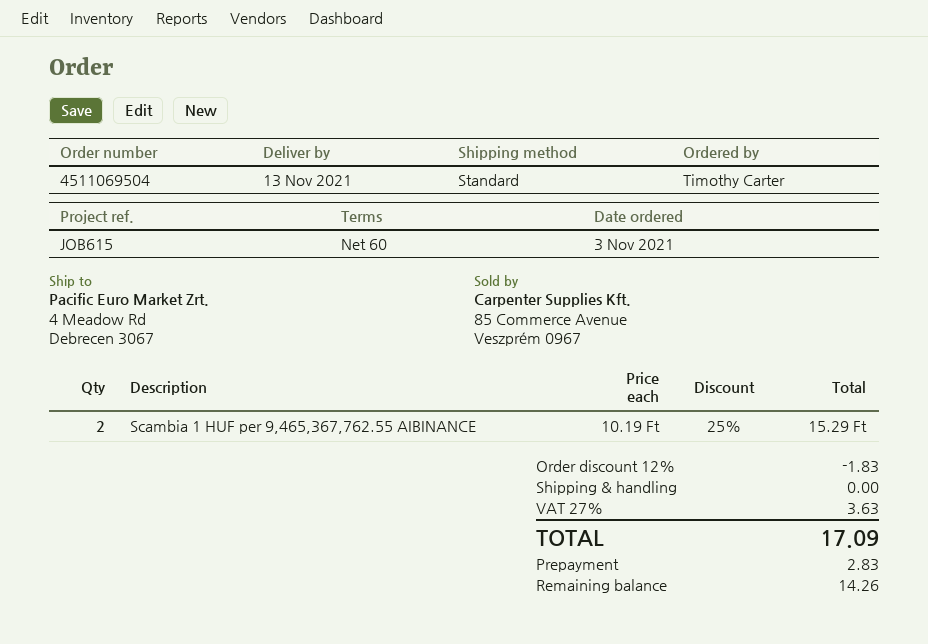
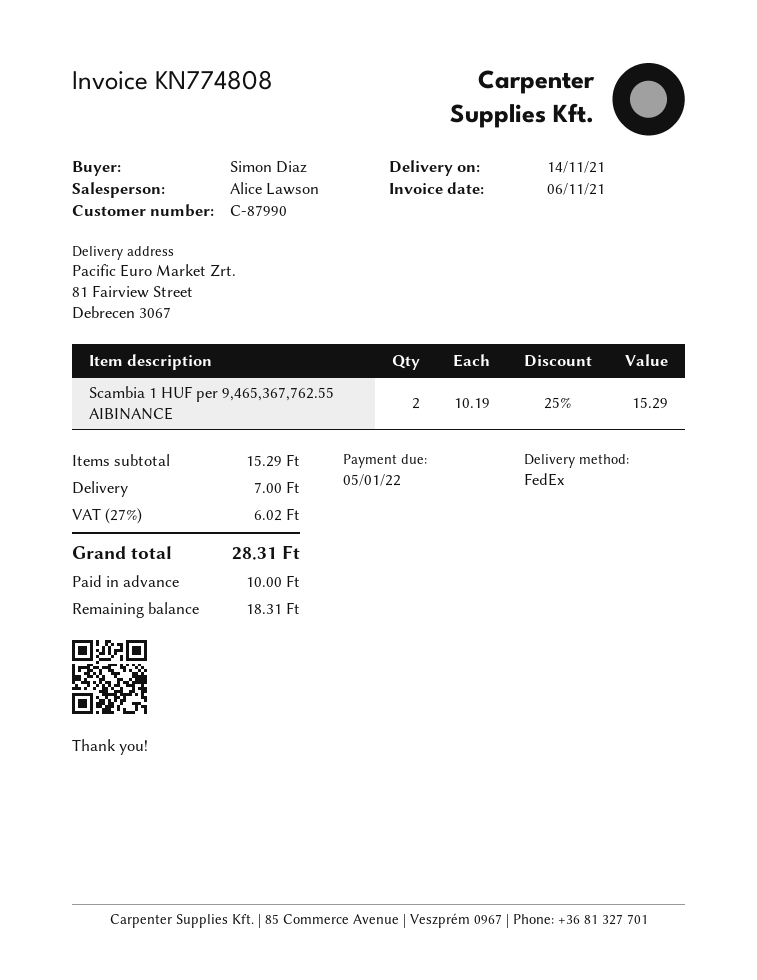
delivery date: 2021-11-13 -> 2021-11-14
ordered by: Timothy Carter -> Simon Diaz
shipping method: standard -> FedEx
ship to: 4 Meadow Rd, Debrecen 3067 -> 81 Fairview Street, Debrecen 3067
discount: 12% = 1.83 -> none
shipping: 0.00 -> 7.00
tax: 27% = 3.63 -> 27% = 6.02
total: 17.09 -> 28.31
deposit: 2.83 -> 10.00
balance: 14.26 -> 18.31

